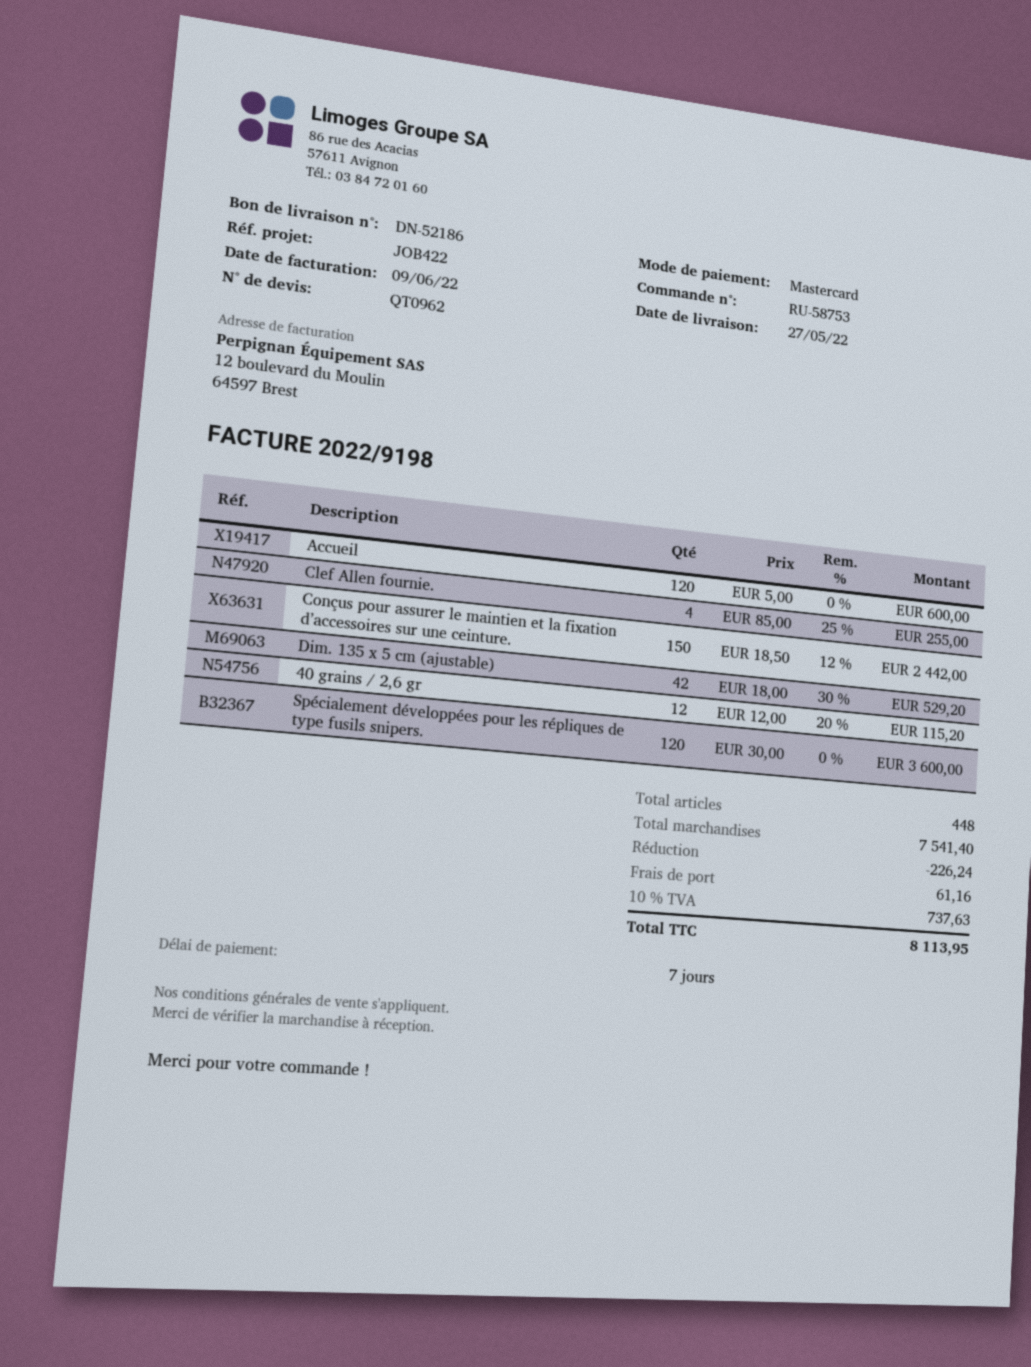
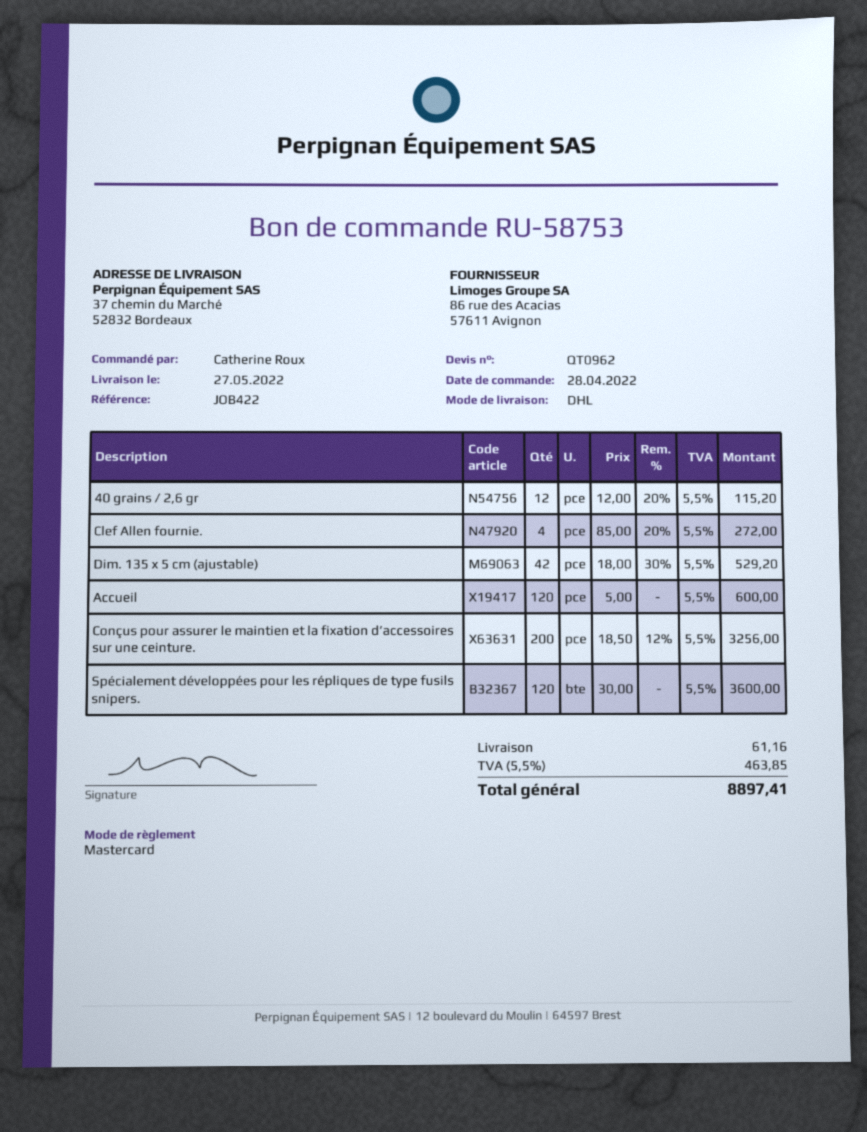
Clef Allen fournie.: 4 x 85.00 - 25% = 255.00 -> 4 x 85.00 - 20% = 272.00
Conçus pour assurer le maintien et la fixation d’accessoires sur une ceinture.: 150 x 18.50 - 12% = 2442.00 -> 200 x 18.50 - 12% = 3256.00
discount: 226.24 -> none
tax: 10% = 737.63 -> 5.5% = 463.85
total: 8113.95 -> 8897.41

